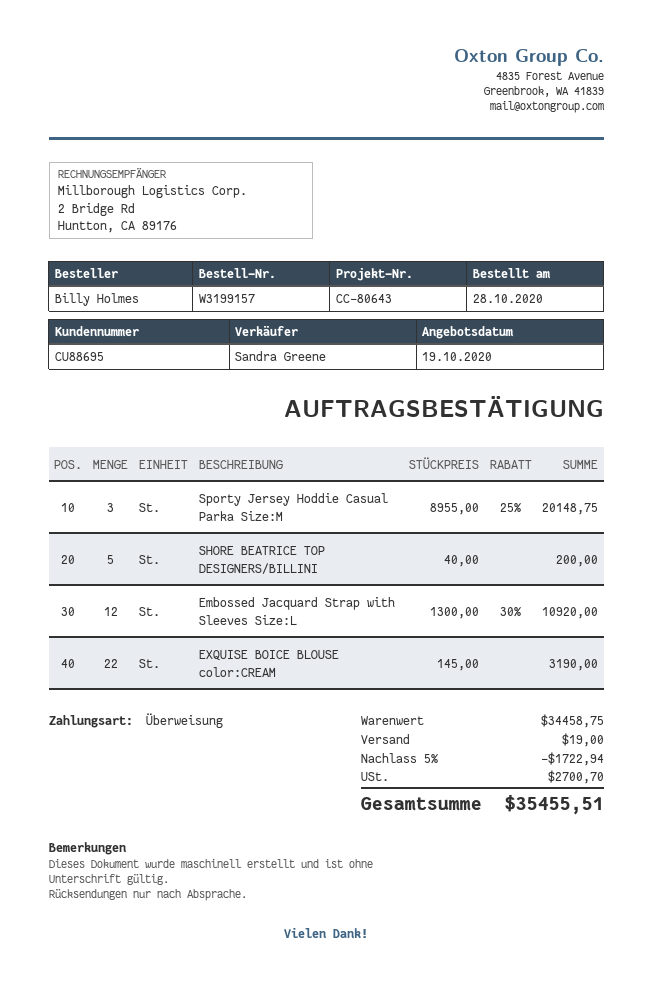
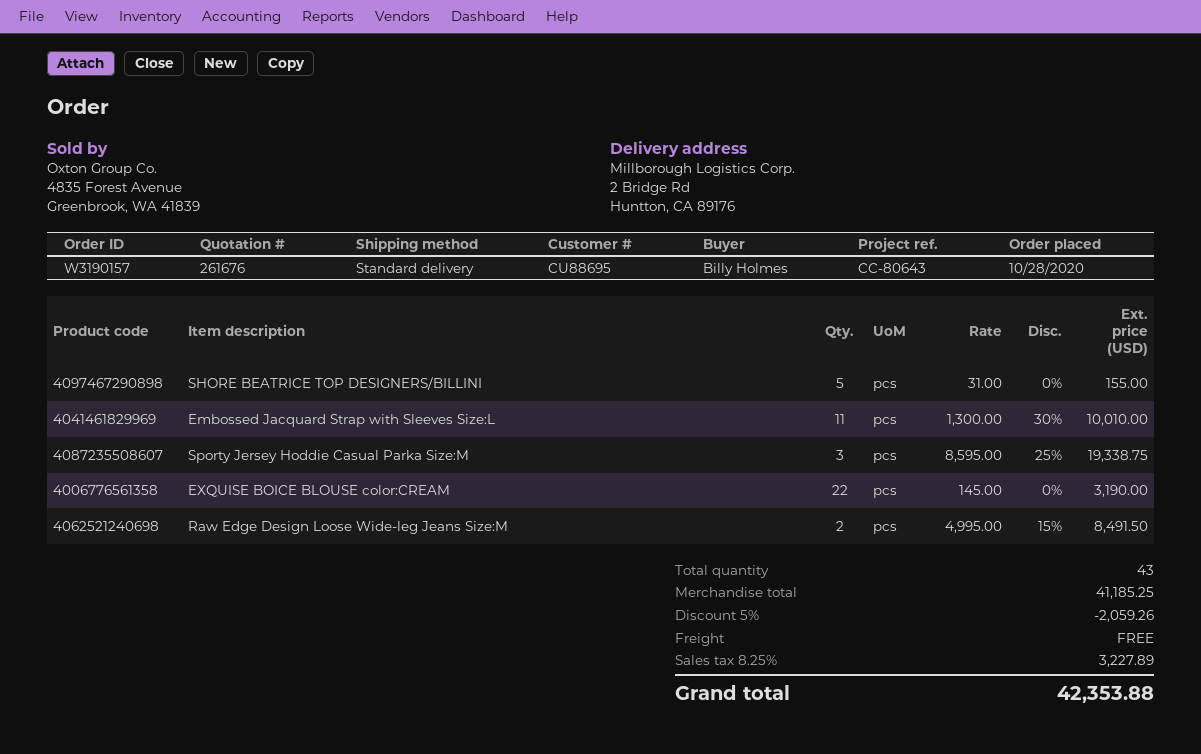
order number: W3199157 -> W3190157
Sporty Jersey Hoddie Casual Parka Size:M: 3 x 8955.00 - 25% = 20148.75 -> 3 x 8595.00 - 25% = 19338.75
SHORE BEATRICE TOP DESIGNERS/BILLINI: 5 x 40.00 = 200.00 -> 5 x 31.00 = 155.00
Embossed Jacquard Strap with Sleeves Size:L: 12 x 1300.00 - 30% = 10920.00 -> 11 x 1300.00 - 30% = 10010.00
Raw Edge Design Loose Wide-leg Jeans Size:M: none -> 2 x 4995.00 - 15% = 8491.50
subtotal: 34458.75 -> 41185.25
discount: 5% = 1722.94 -> 5% = 2059.26
shipping: 19.00 -> 0.00
tax: 2700.70 -> 3227.89
total: 35455.51 -> 42353.88

